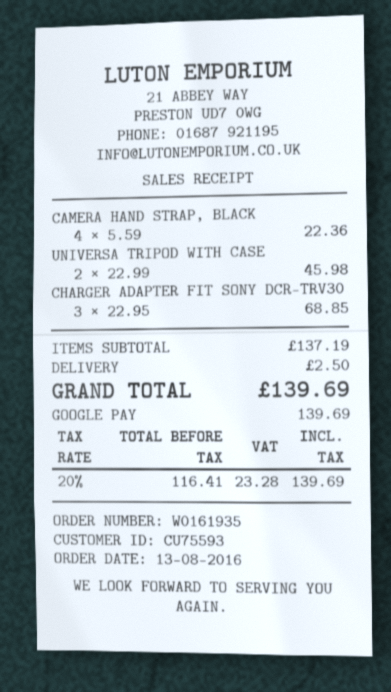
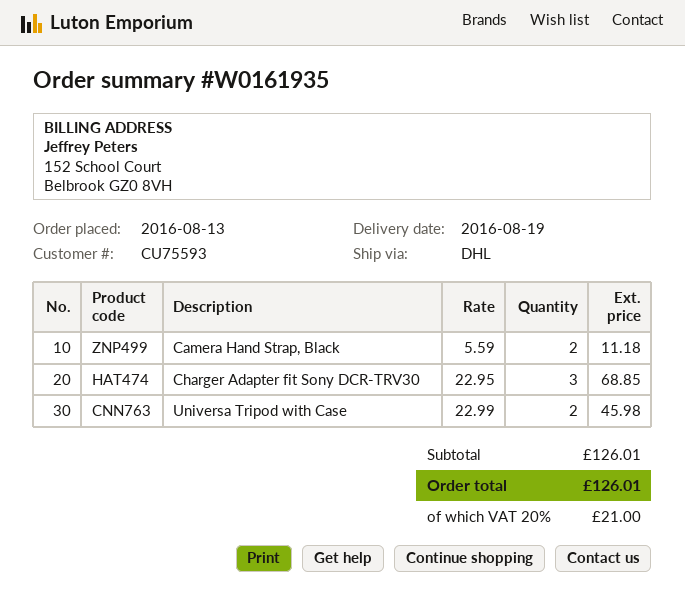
CAMERA HAND STRAP, BLACK: 4 x 5.59 = 22.36 -> 2 x 5.59 = 11.18
subtotal: 137.19 -> 126.01
shipping: 2.50 -> none
tax: 20% = 23.28 -> 20% = 21.00
total: 139.69 -> 126.01

